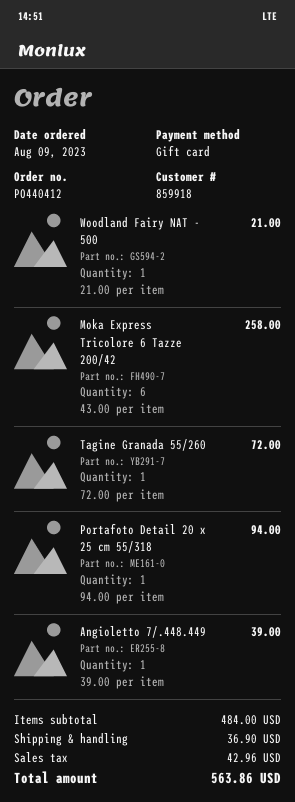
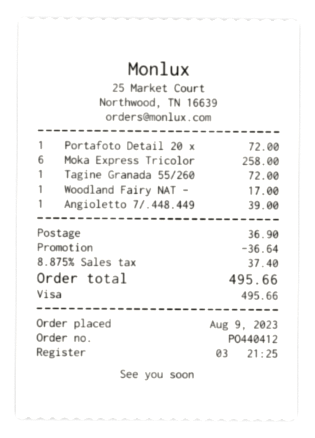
payment method: gift card -> Visa
Woodland Fairy NAT - 500: 1 for 21.00 -> 1 for 17.00
Portafoto Detail 20 x 25 cm 55/318: 1 for 94.00 -> 1 for 72.00
discount: none -> 36.64
tax: 42.96 -> 37.40
total: 563.86 -> 495.66

